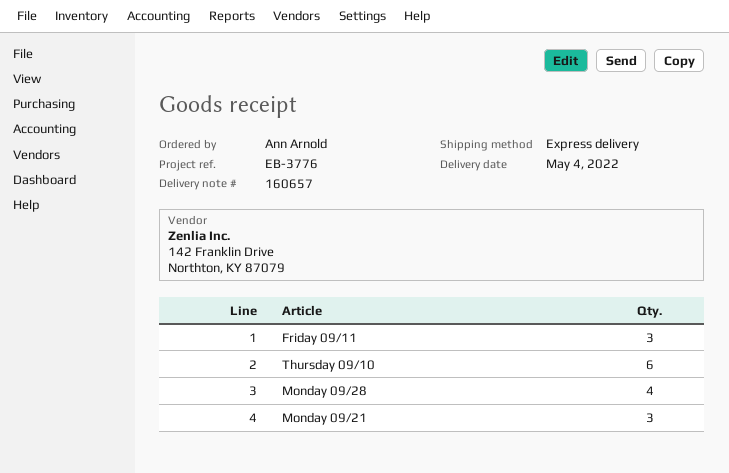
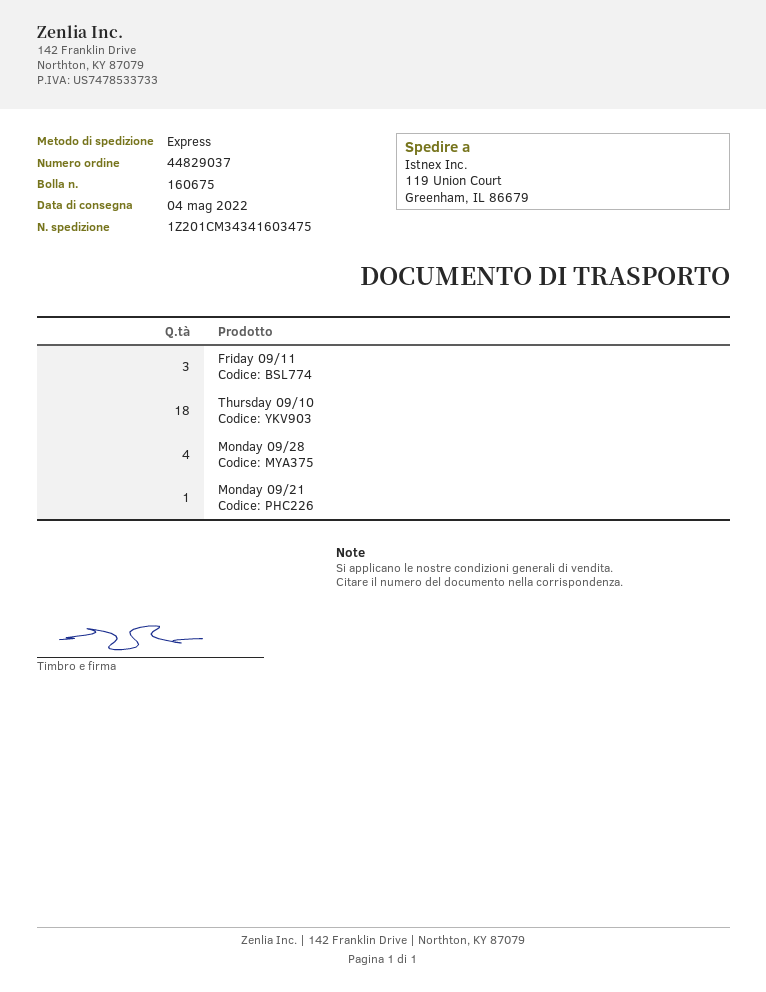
delivery note number: 160657 -> 160675
Thursday 09/10: 6 -> 18
Monday 09/21: 3 -> 1

